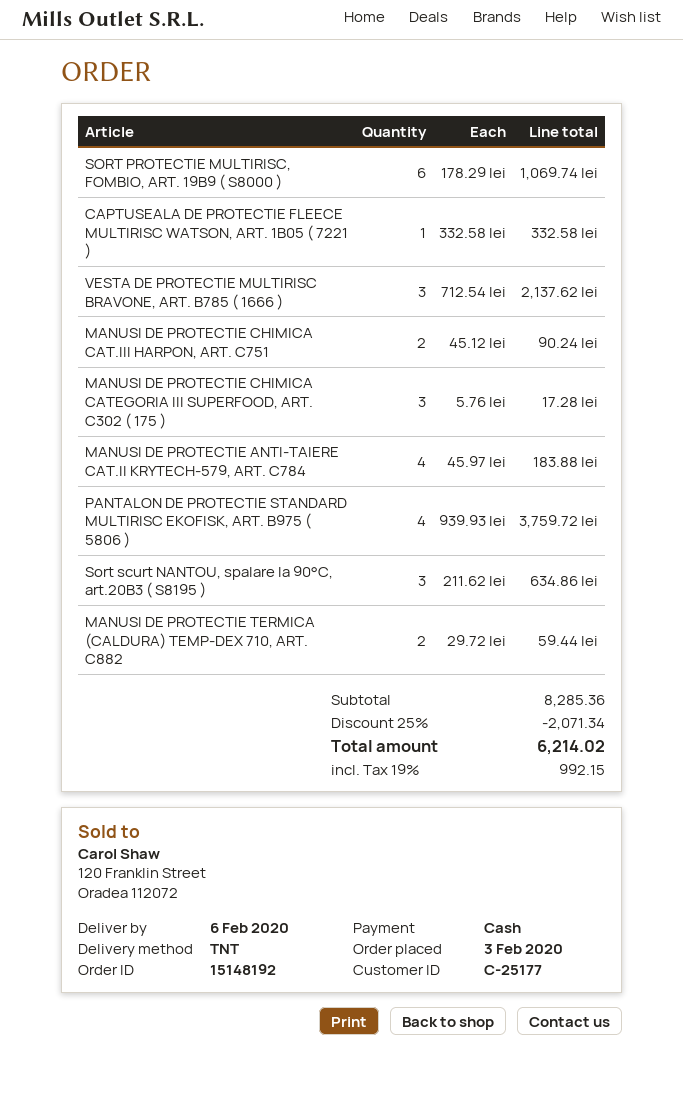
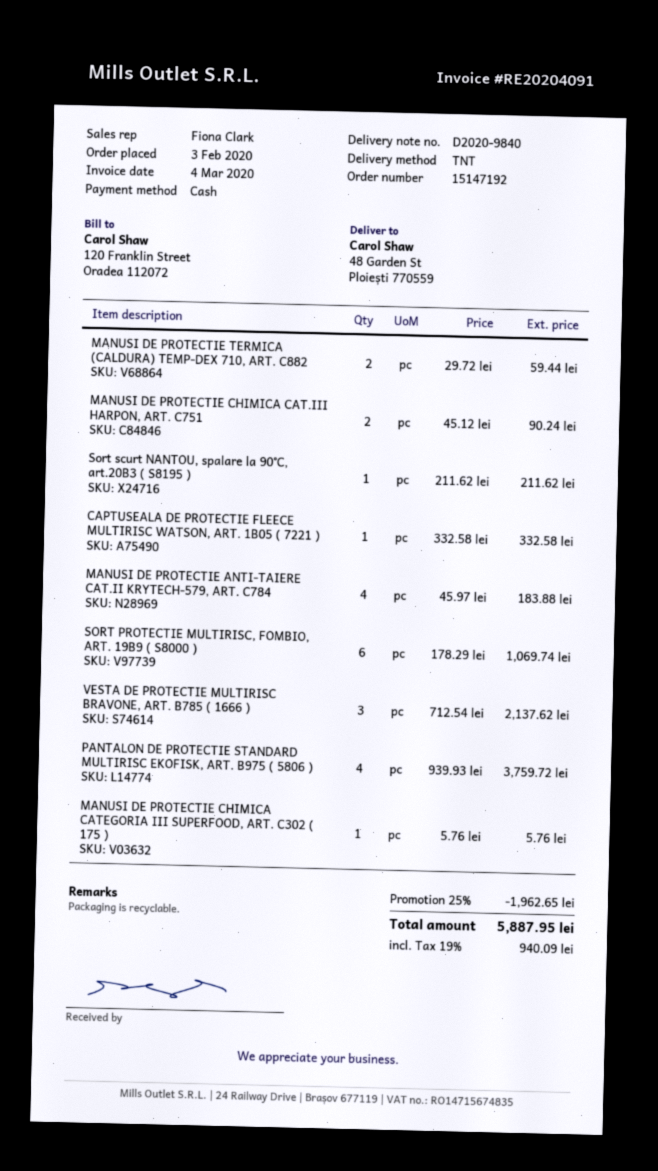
order number: 15148192 -> 15147192
MANUSI DE PROTECTIE CHIMICA CATEGORIA III SUPERFOOD, ART. C302 ( 175 ): 3 x 5.76 = 17.28 -> 1 x 5.76 = 5.76
Sort scurt NANTOU, spalare la 90°C, art.20B3 ( S8195 ): 3 x 211.62 = 634.86 -> 1 x 211.62 = 211.62
discount: 25% = 2071.34 -> 25% = 1962.65
tax: 19% = 992.15 -> 19% = 940.09
total: 6214.02 -> 5887.95

